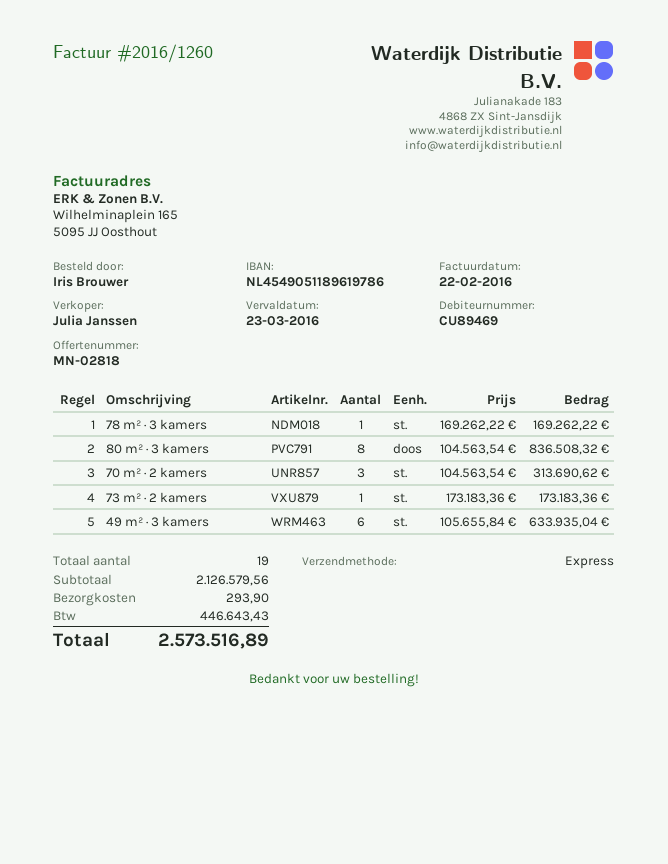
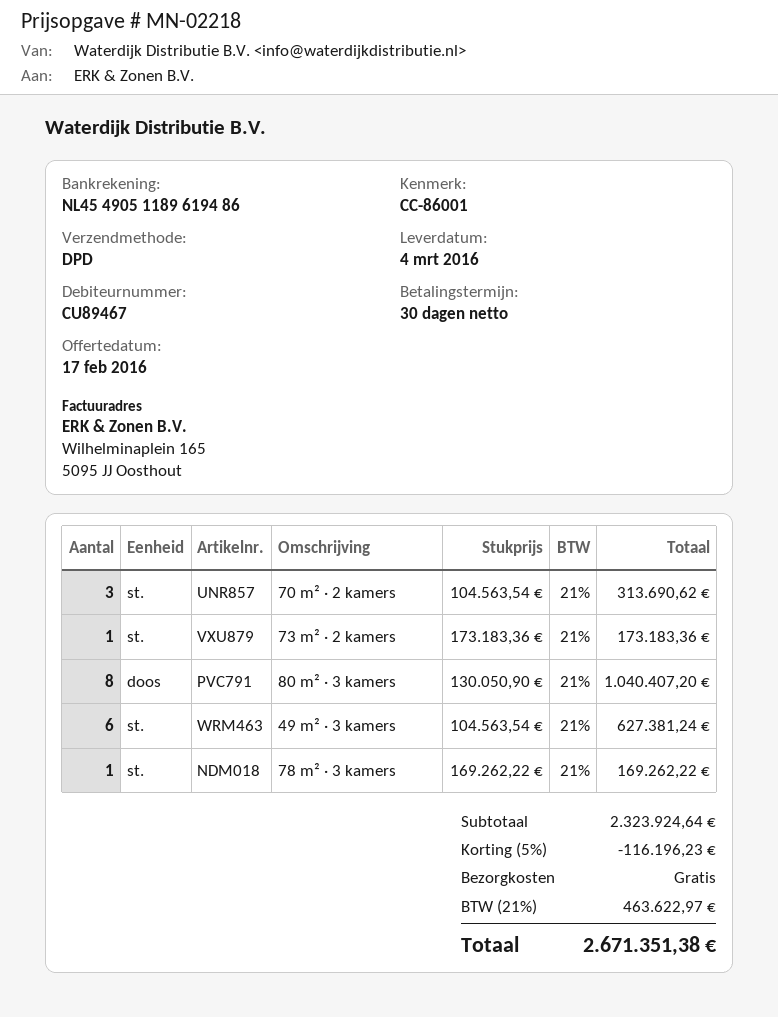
quote number: MN-02818 -> MN-02218
customer number: CU89469 -> CU89467
bank account: NL4549051189619786 -> NL4549051189619486
shipping method: express -> DPD
80 m² · 3 kamers: 8 x 104563.54 = 836508.32 -> 8 x 130050.90 = 1040407.20
49 m² · 3 kamers: 6 x 105655.84 = 633935.04 -> 6 x 104563.54 = 627381.24
subtotal: 2126579.56 -> 2323924.64
discount: none -> 5% = 116196.23
shipping: 293.90 -> 0.00
tax: 446643.43 -> 463622.97
total: 2573516.89 -> 2671351.38

